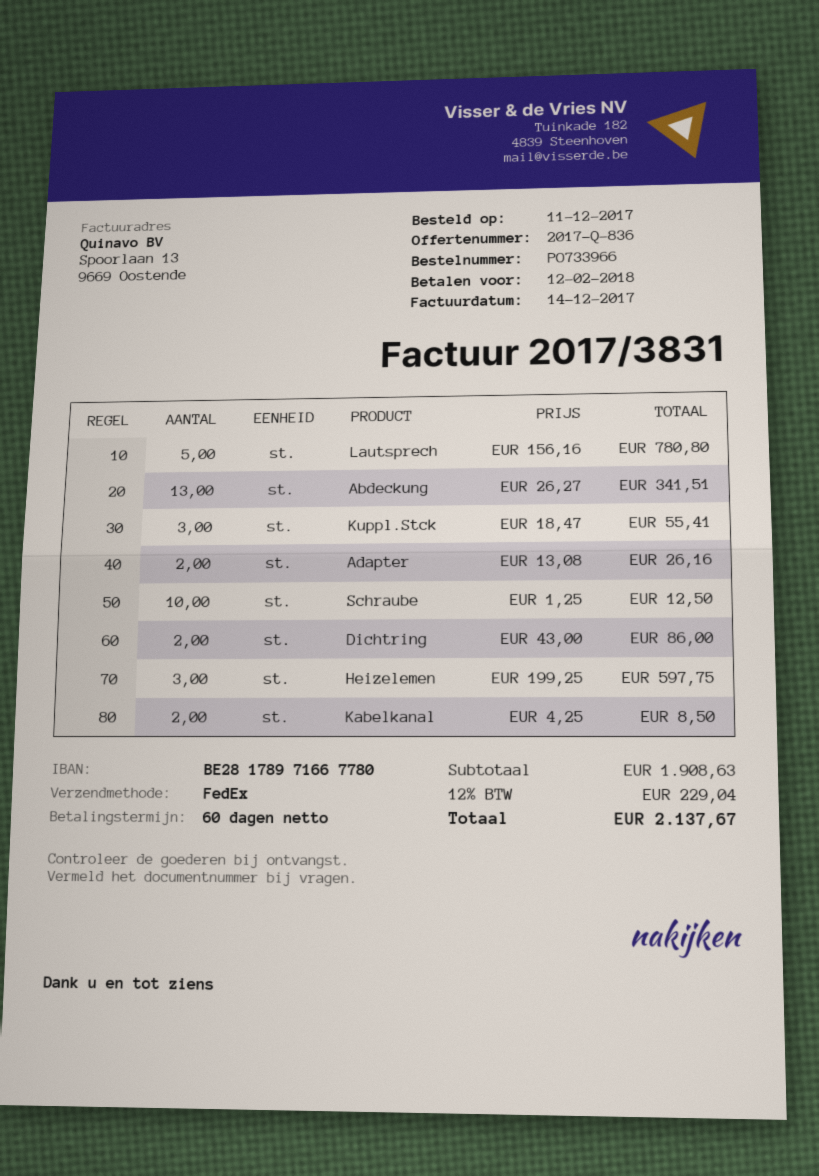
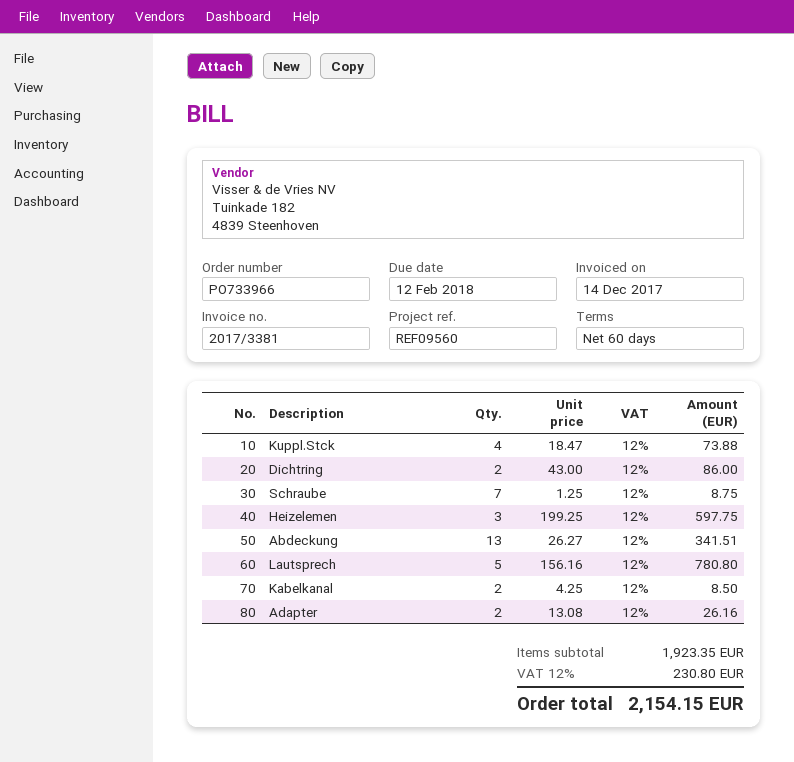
invoice number: 2017/3831 -> 2017/3381
Kuppl.Stck: 3 x 18.47 = 55.41 -> 4 x 18.47 = 73.88
Schraube: 10 x 1.25 = 12.50 -> 7 x 1.25 = 8.75
subtotal: 1908.63 -> 1923.35
tax: 12% = 229.04 -> 12% = 230.80
total: 2137.67 -> 2154.15

